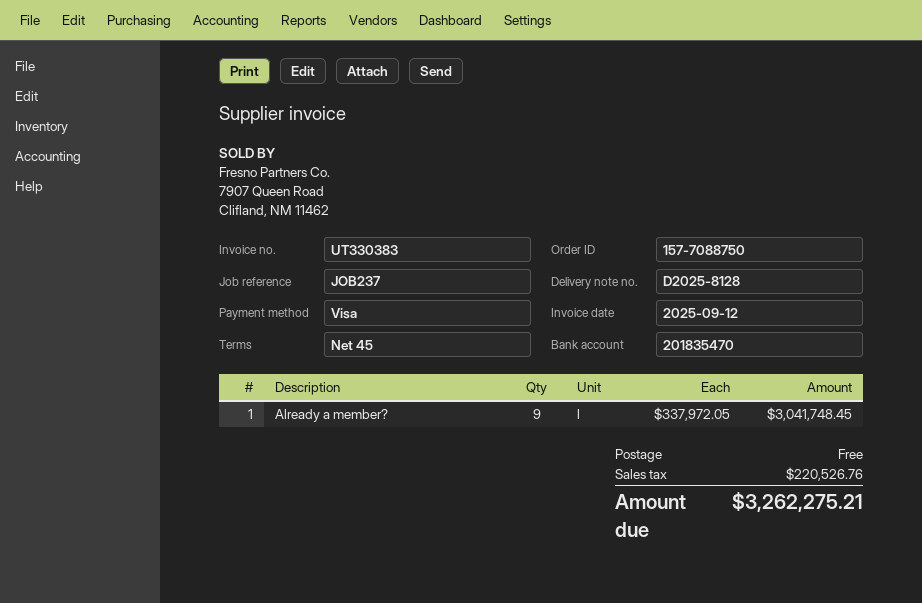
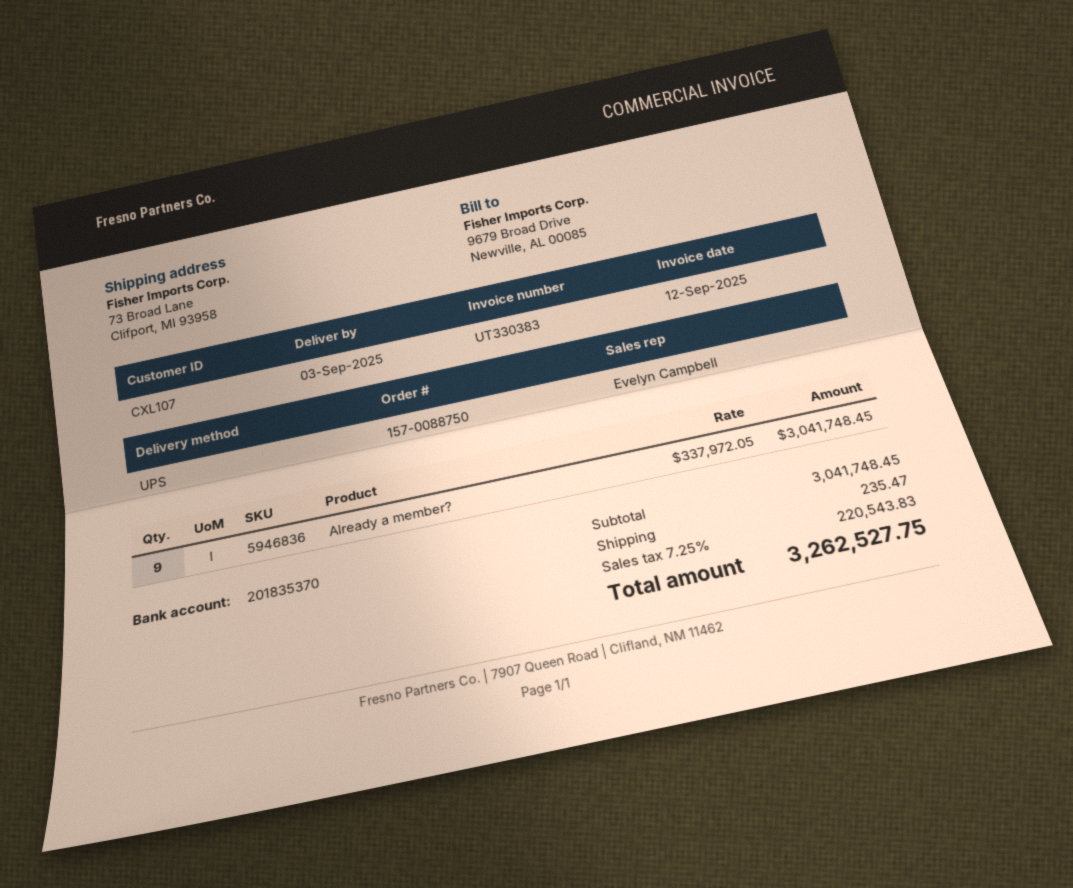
order number: 157-7088750 -> 157-0088750
bank account: 201835470 -> 201835370
shipping: 0.00 -> 235.47
tax: 220526.76 -> 220543.83
total: 3262275.21 -> 3262527.75

